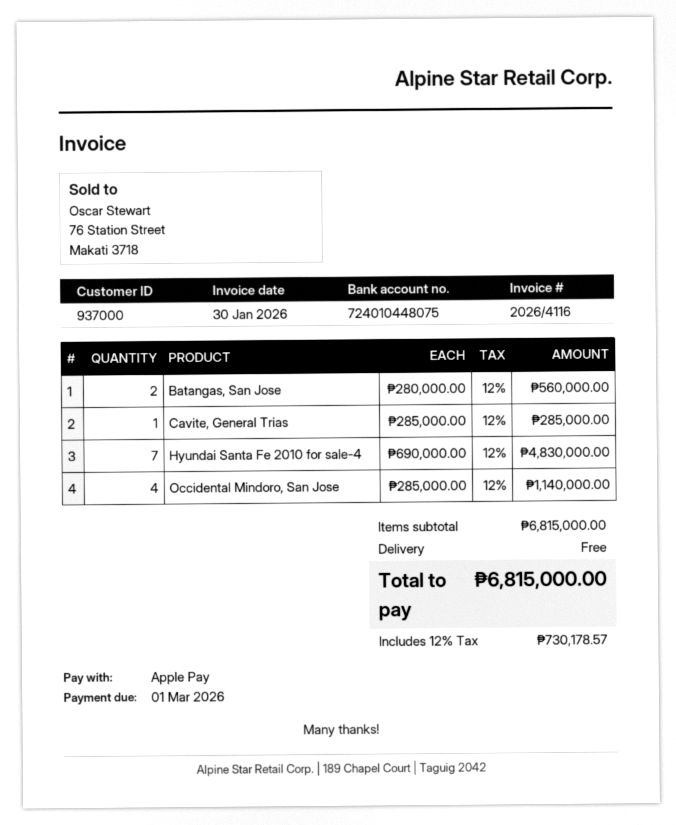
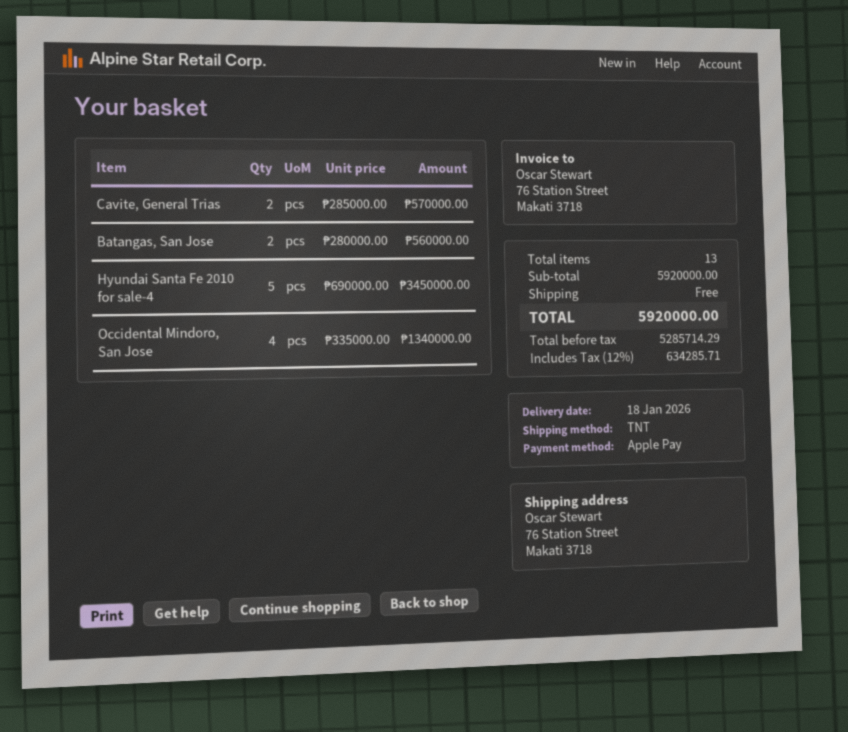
Cavite, General Trias: 1 x 285000.00 = 285000.00 -> 2 x 285000.00 = 570000.00
Hyundai Santa Fe 2010 for sale-4: 7 x 690000.00 = 4830000.00 -> 5 x 690000.00 = 3450000.00
Occidental Mindoro, San Jose: 4 x 285000.00 = 1140000.00 -> 4 x 335000.00 = 1340000.00
subtotal: 6815000.00 -> 5920000.00
tax: 12% = 730178.57 -> 12% = 634285.71
total: 6815000.00 -> 5920000.00

